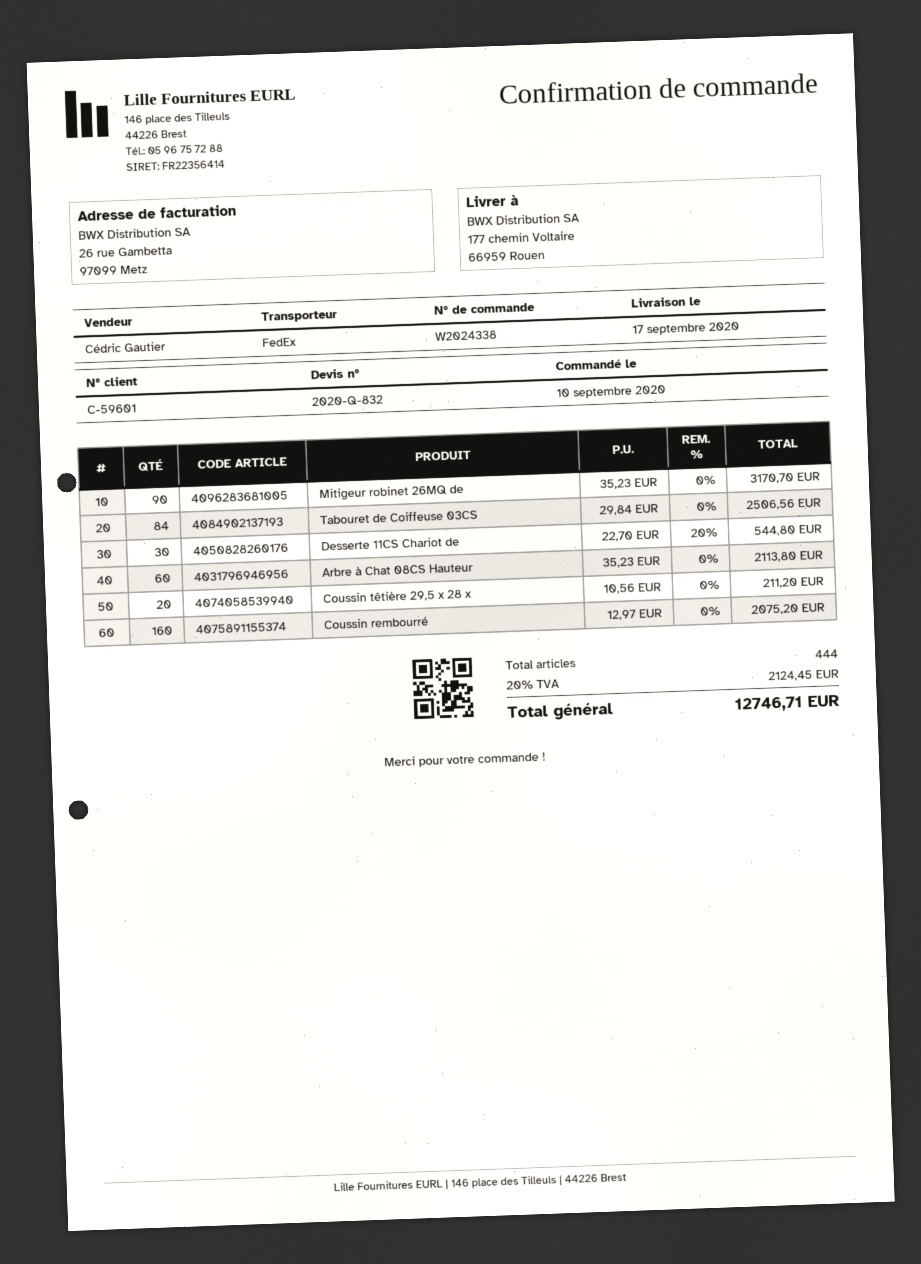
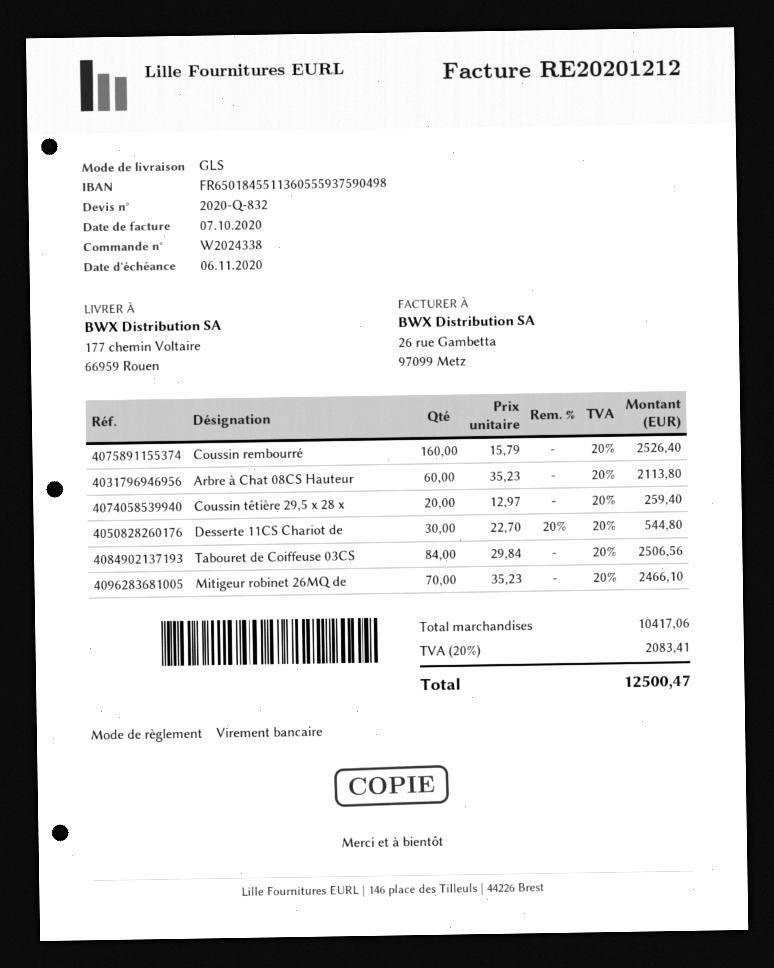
shipping method: FedEx -> GLS
Mitigeur robinet 26MQ de: 90 x 35.23 = 3170.70 -> 70 x 35.23 = 2466.10
Coussin têtière 29,5 x 28 x: 20 x 10.56 = 211.20 -> 20 x 12.97 = 259.40
Coussin rembourré: 160 x 12.97 = 2075.20 -> 160 x 15.79 = 2526.40
tax: 20% = 2124.45 -> 20% = 2083.41
total: 12746.71 -> 12500.47

